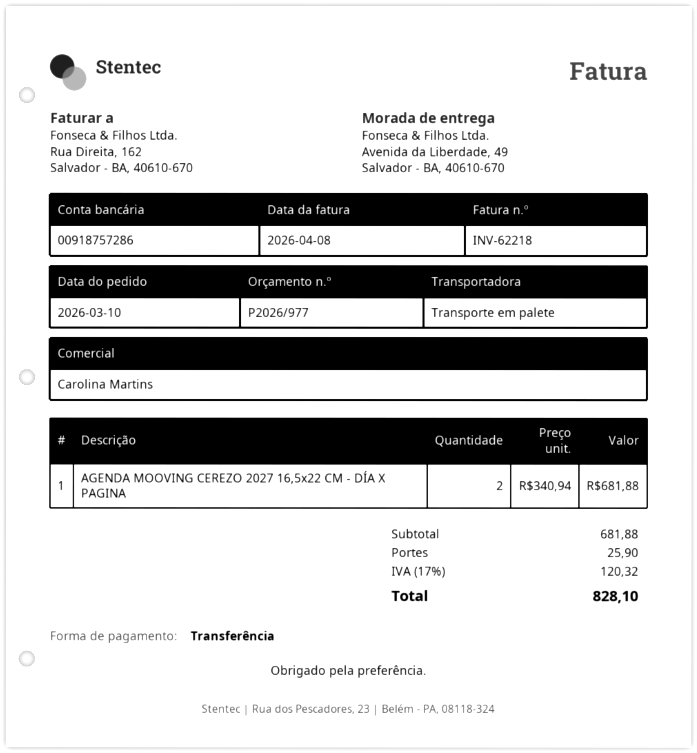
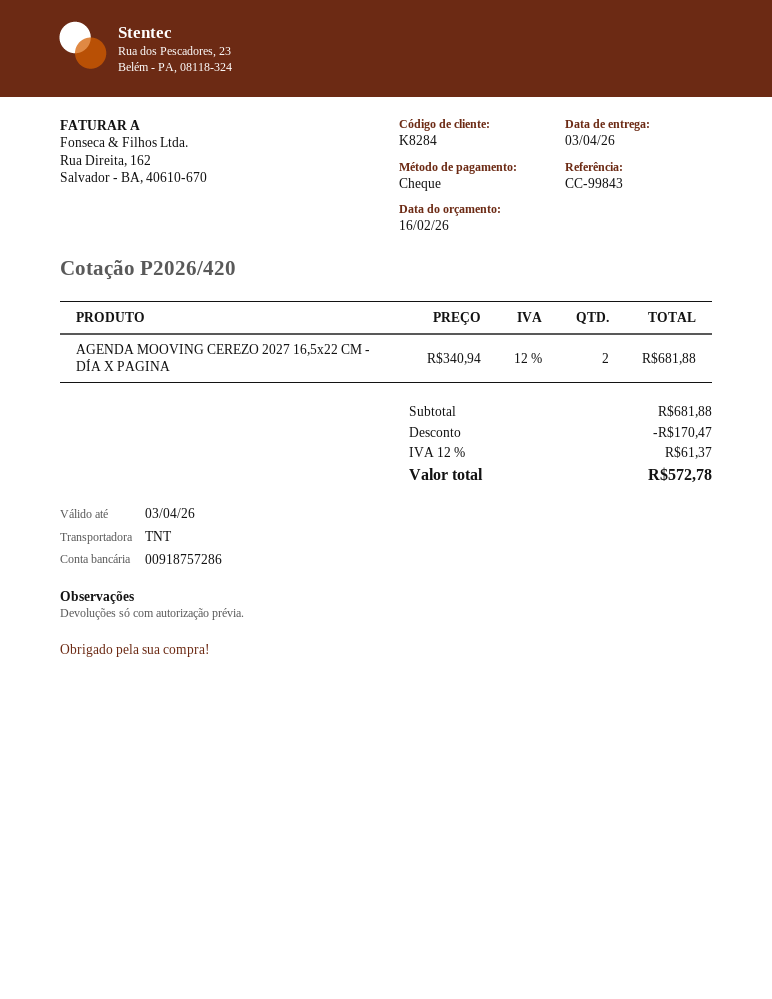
quote number: P2026/977 -> P2026/420
payment method: bank transfer -> cheque
shipping method: pallet freight -> TNT
discount: none -> 170.47
shipping: 25.90 -> none
tax: 17% = 120.32 -> 12% = 61.37
total: 828.10 -> 572.78

